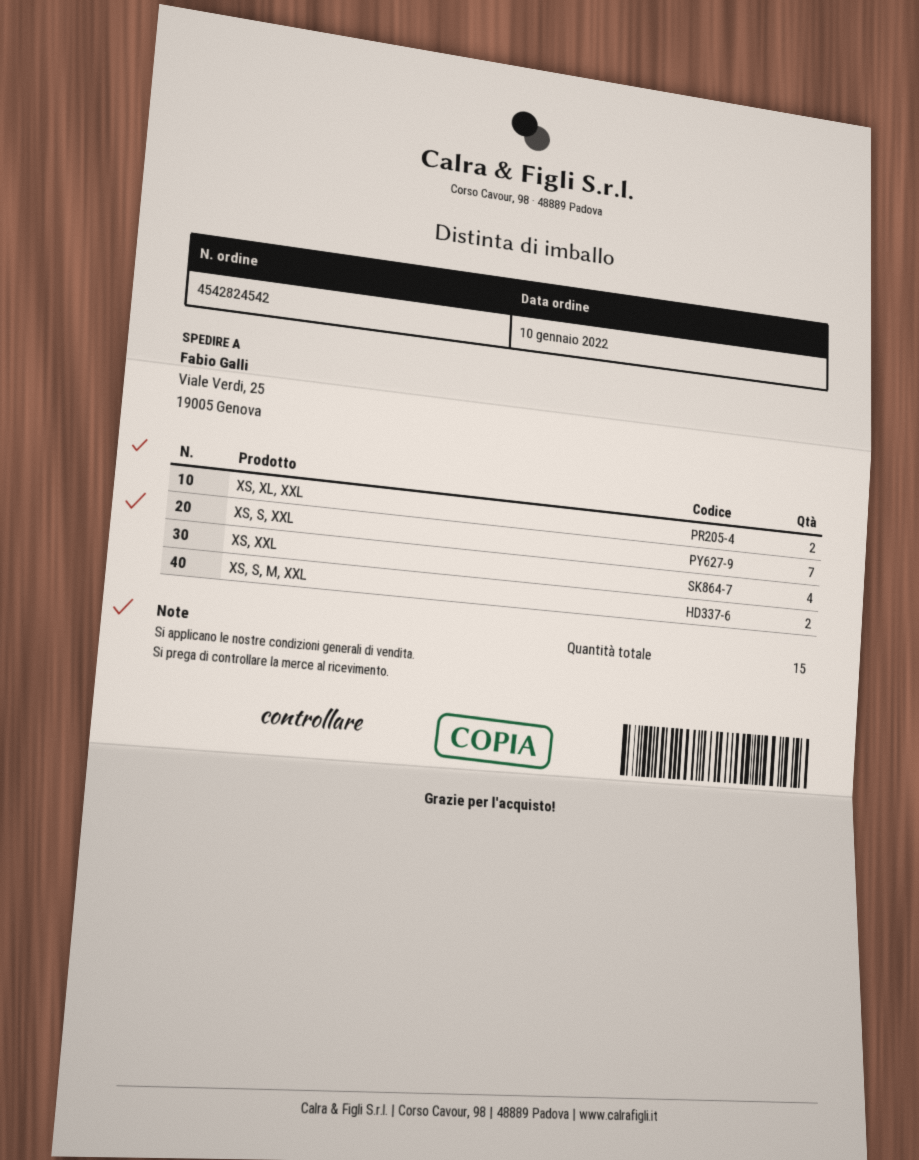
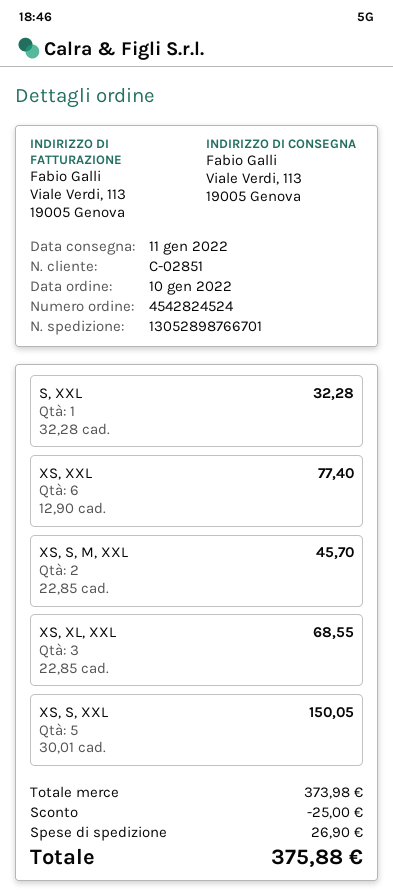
order number: 4542824542 -> 4542824524
ship to: Viale Verdi, 25, 19005 Genova -> Viale Verdi, 113, 19005 Genova
XS, XL, XXL: 2 -> 3
XS, S, XXL: 7 -> 5
XS, XXL: 4 -> 6
S, XXL: none -> 1

